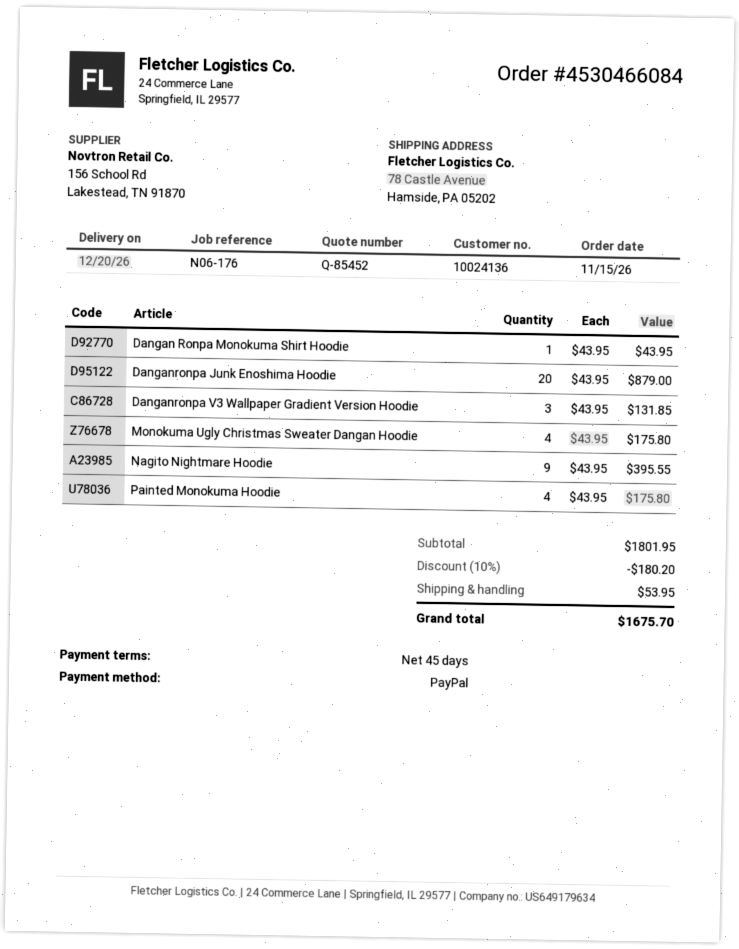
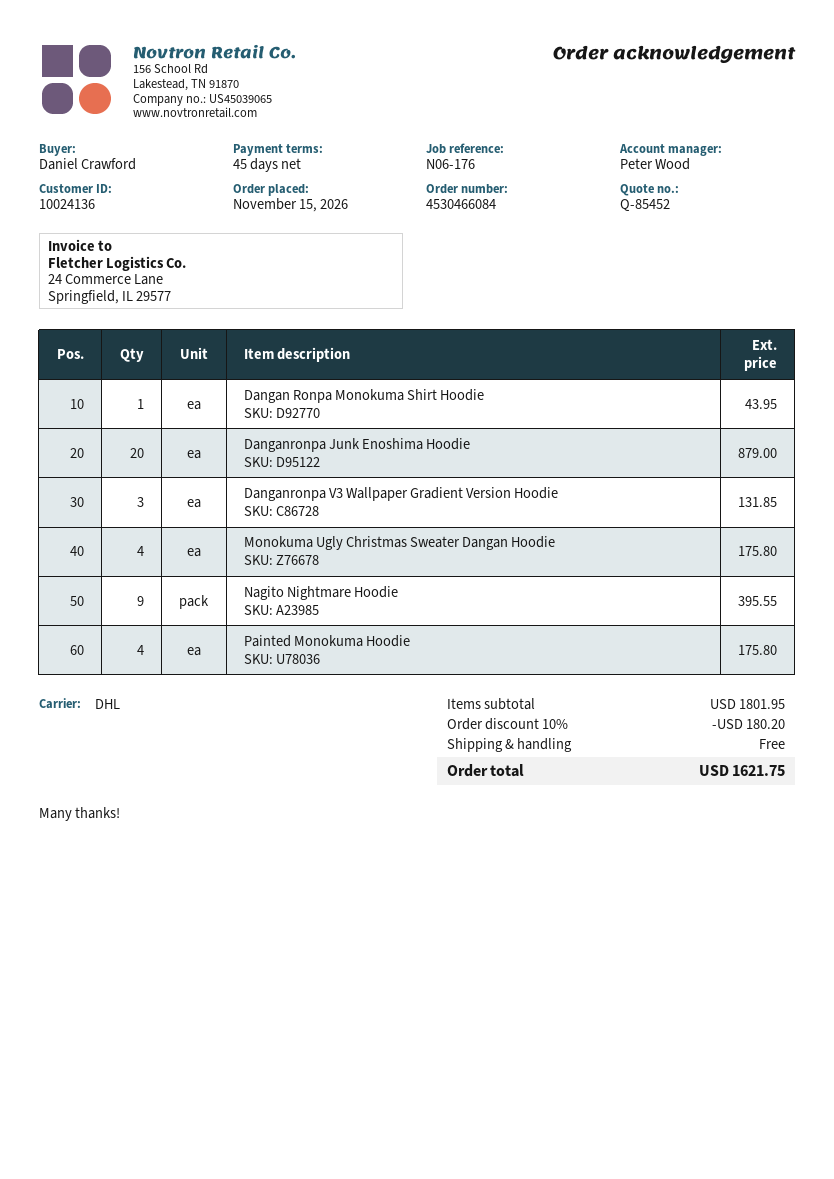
shipping: 53.95 -> 0.00
total: 1675.70 -> 1621.75

